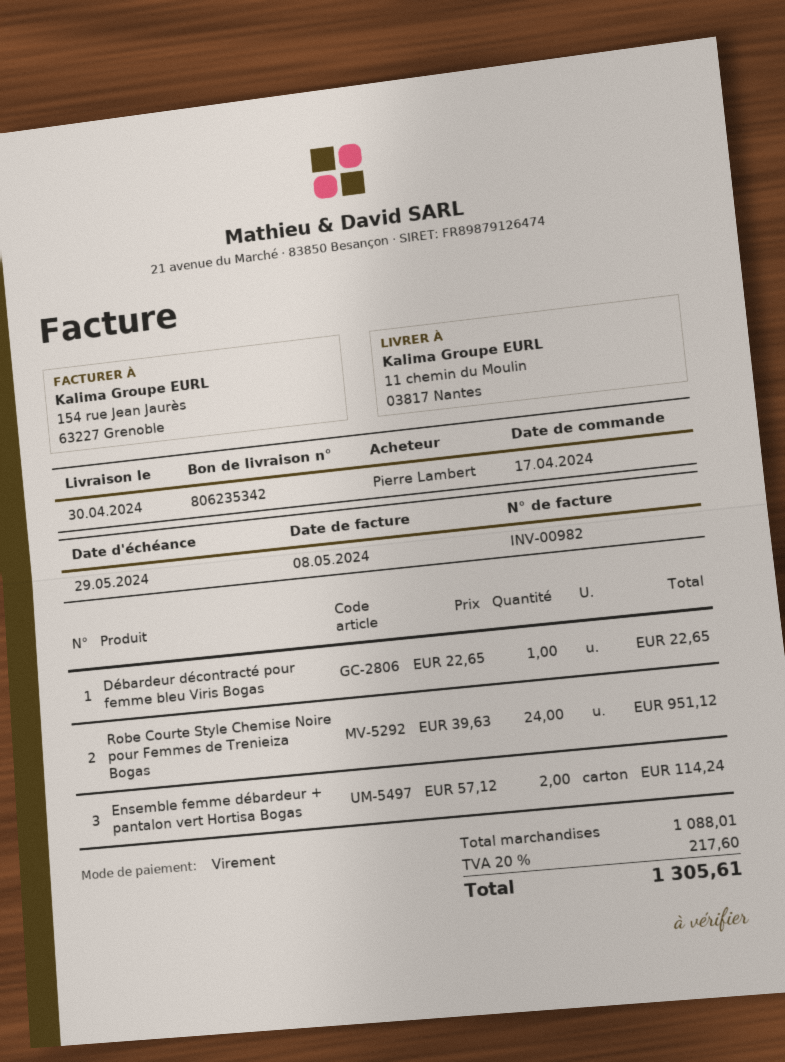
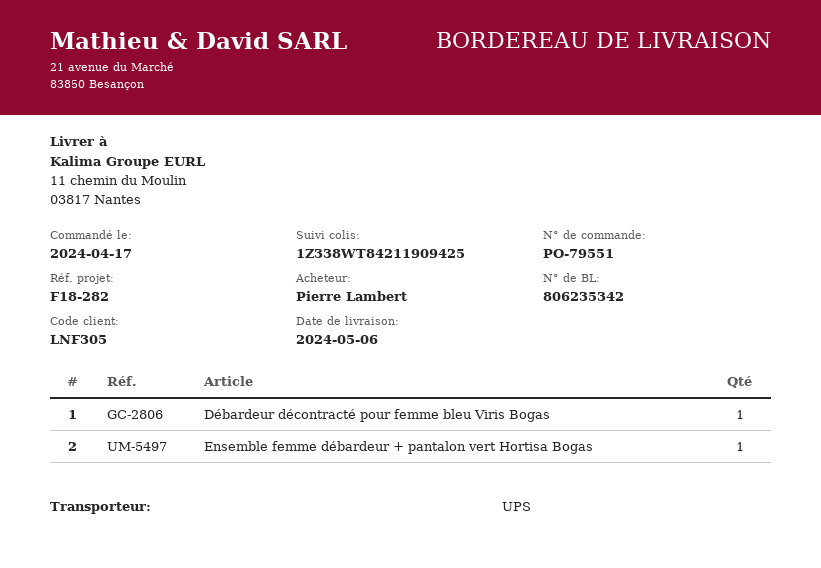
delivery date: 2024-04-30 -> 2024-05-06
Robe Courte Style Chemise Noire pour Femmes de Trenieiza Bogas: 24 -> none
Ensemble femme débardeur + pantalon vert Hortisa Bogas: 2 -> 1

